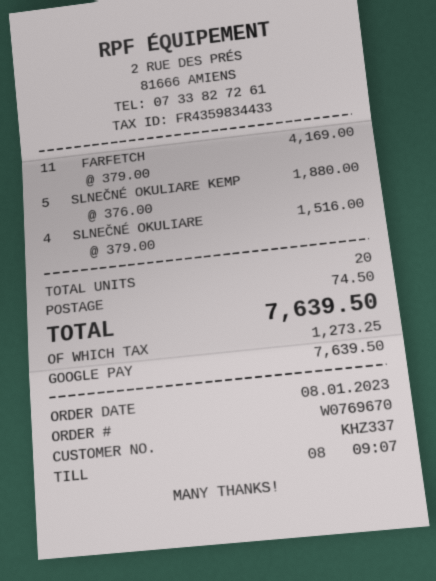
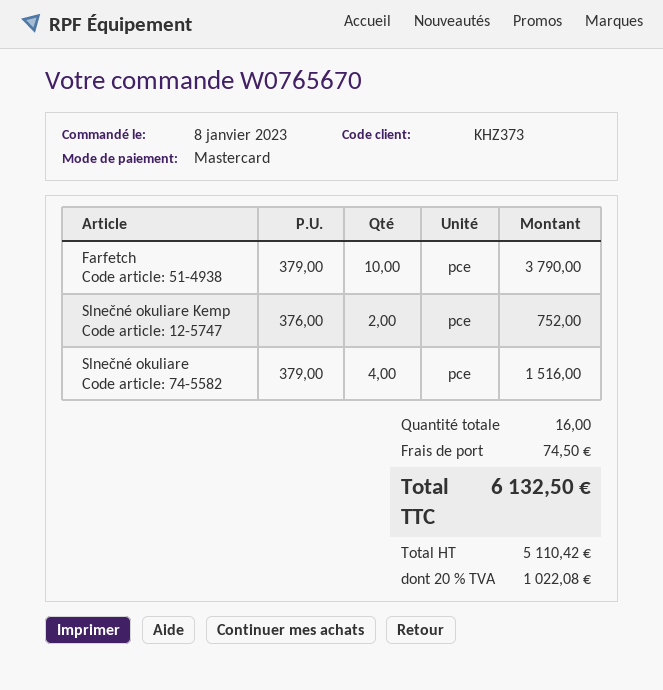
order number: W0769670 -> W0765670
customer number: KHZ337 -> KHZ373
payment method: Google Pay -> Mastercard
FARFETCH: 11 x 379.00 = 4169.00 -> 10 x 379.00 = 3790.00
SLNEČNÉ OKULIARE KEMP: 5 x 376.00 = 1880.00 -> 2 x 376.00 = 752.00
total quantity: 20 -> 16
tax: 1273.25 -> 1022.08
total: 7639.50 -> 6132.50

